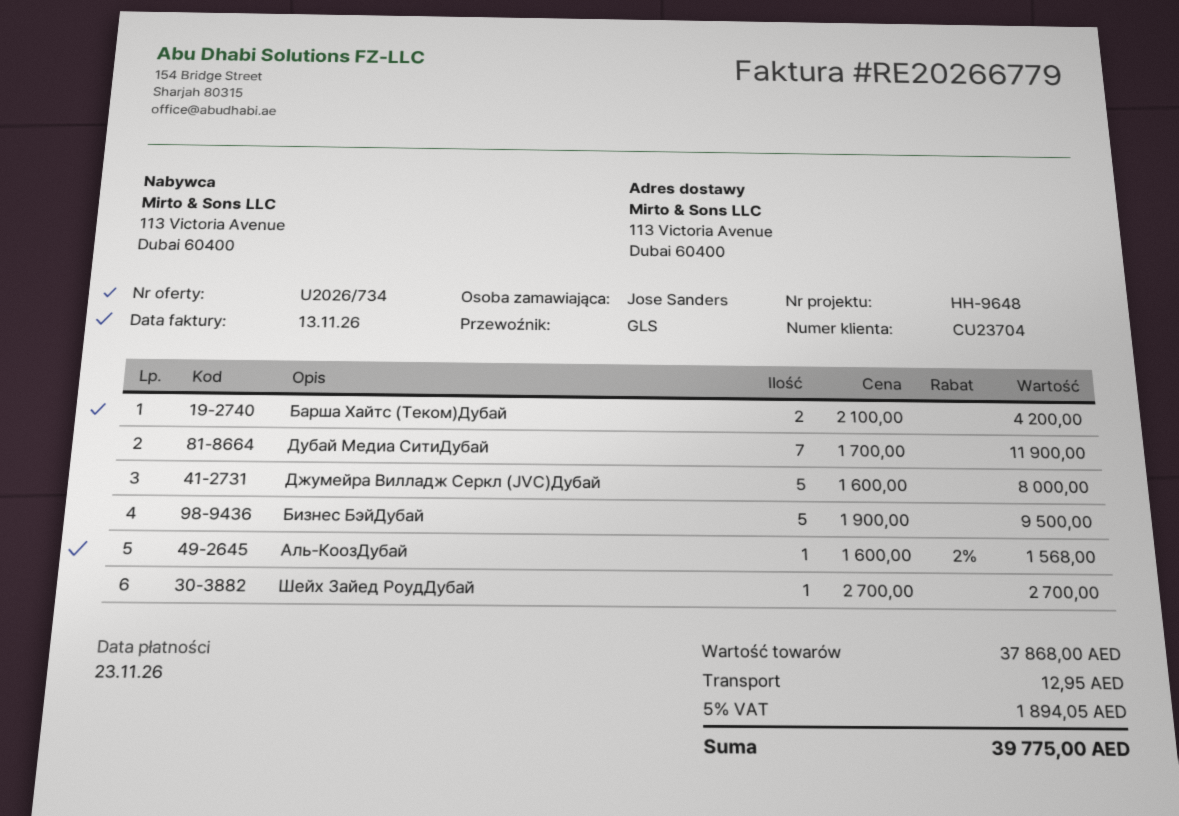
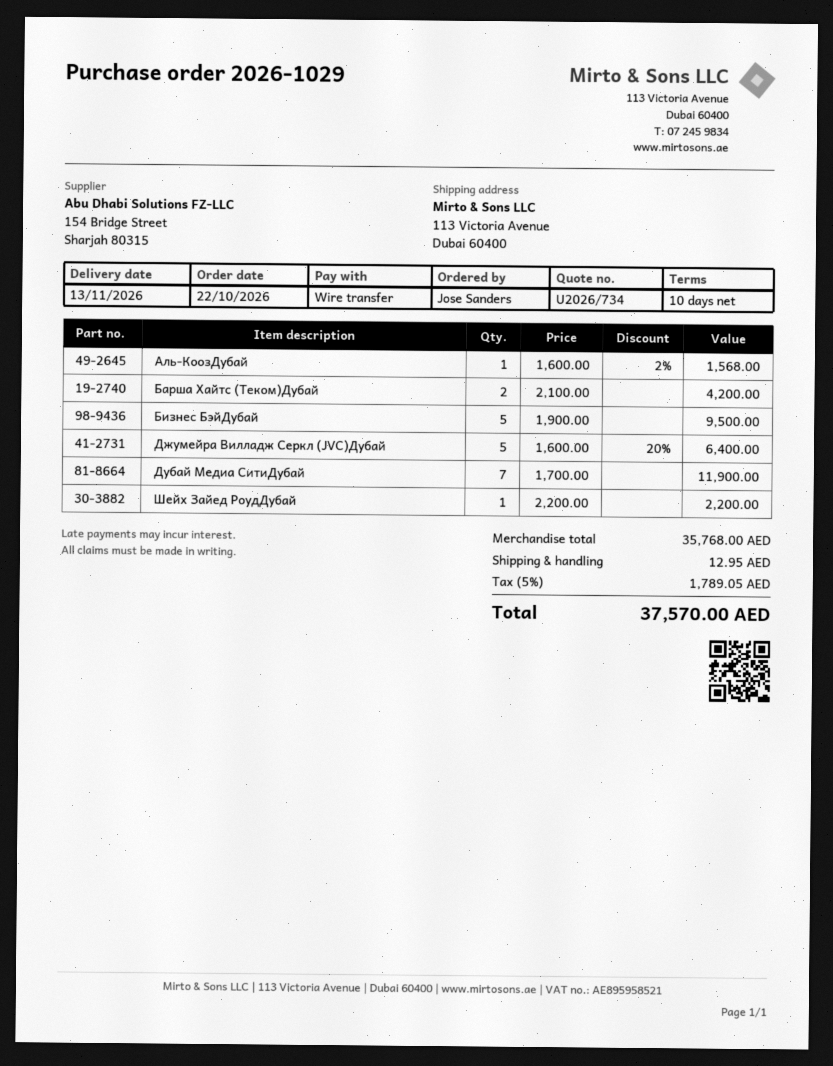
Джумейра Вилладж Серкл (JVC)Дубай: 5 x 1600.00 = 8000.00 -> 5 x 1600.00 - 20% = 6400.00
Шейх Зайед РоудДубай: 1 x 2700.00 = 2700.00 -> 1 x 2200.00 = 2200.00
subtotal: 37868.00 -> 35768.00
tax: 5% = 1894.05 -> 5% = 1789.05
total: 39775.00 -> 37570.00

